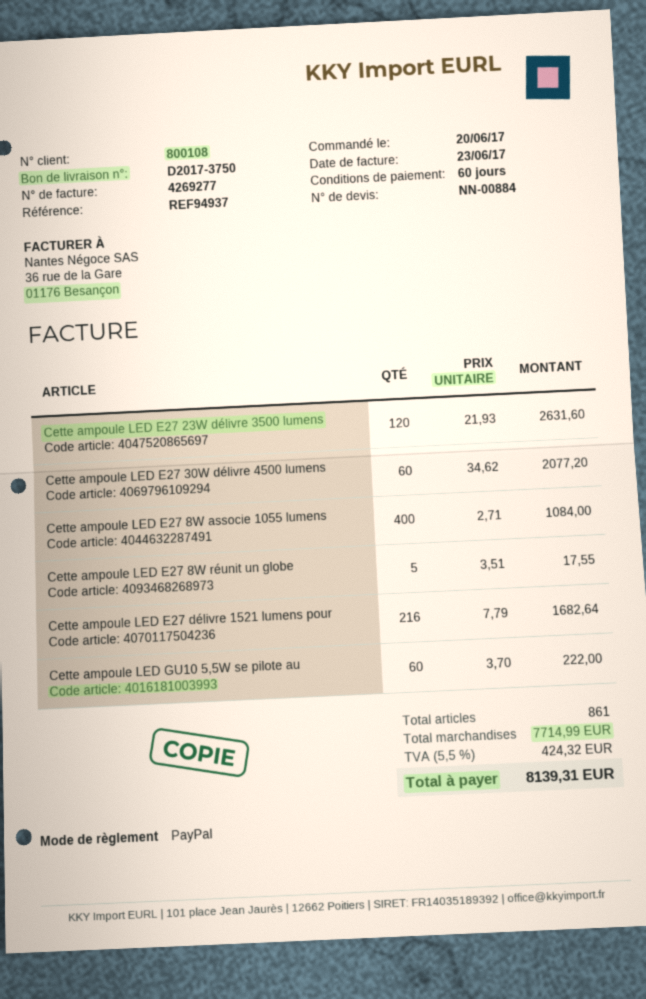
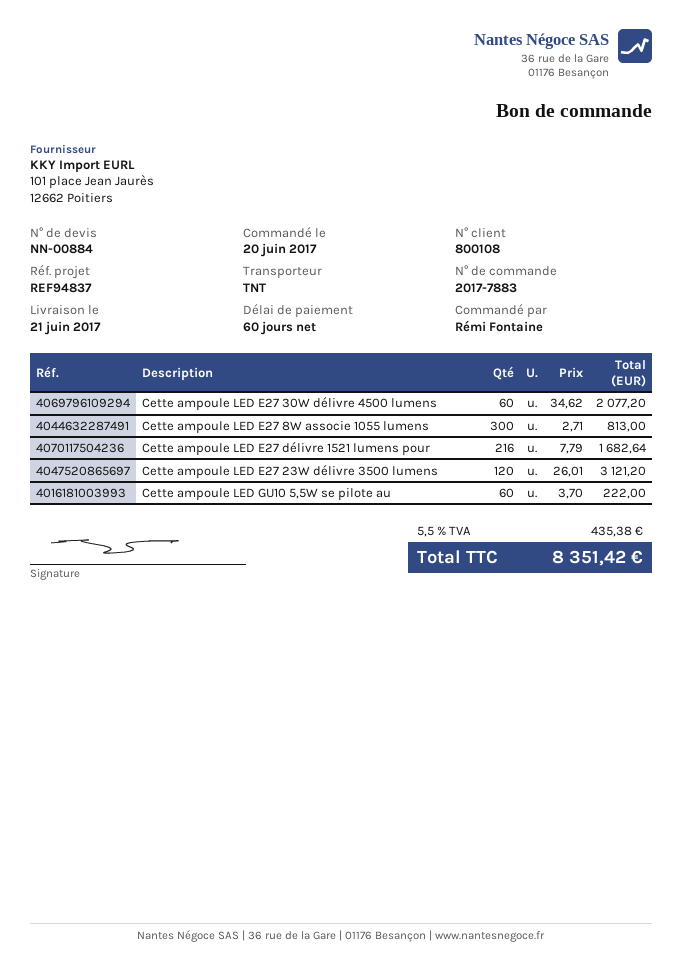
reference: REF94937 -> REF94837
Cette ampoule LED E27 23W délivre 3500 lumens: 120 x 21.93 = 2631.60 -> 120 x 26.01 = 3121.20
Cette ampoule LED E27 8W associe 1055 lumens: 400 x 2.71 = 1084.00 -> 300 x 2.71 = 813.00
Cette ampoule LED E27 8W réunit un globe: 5 x 3.51 = 17.55 -> none
tax: 5.5% = 424.32 -> 5.5% = 435.38
total: 8139.31 -> 8351.42

